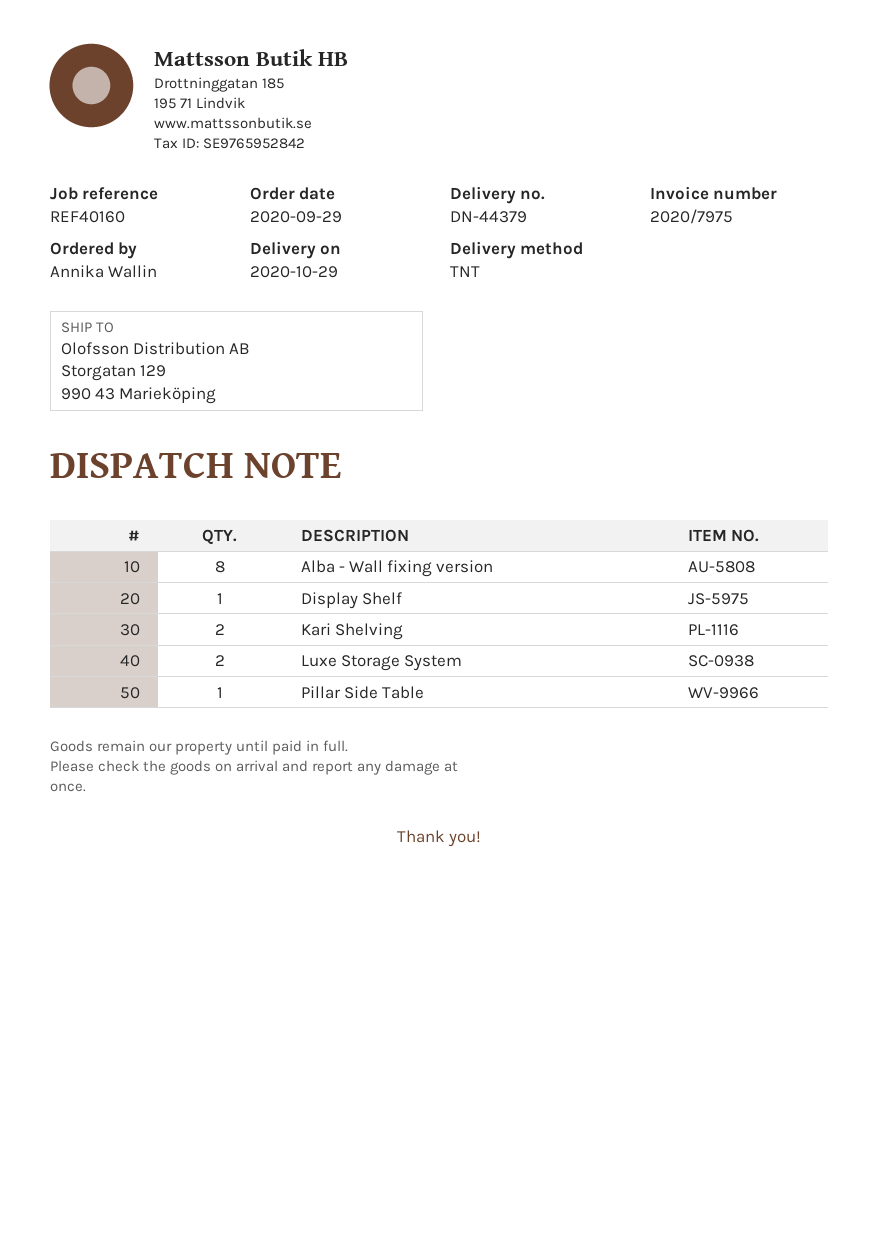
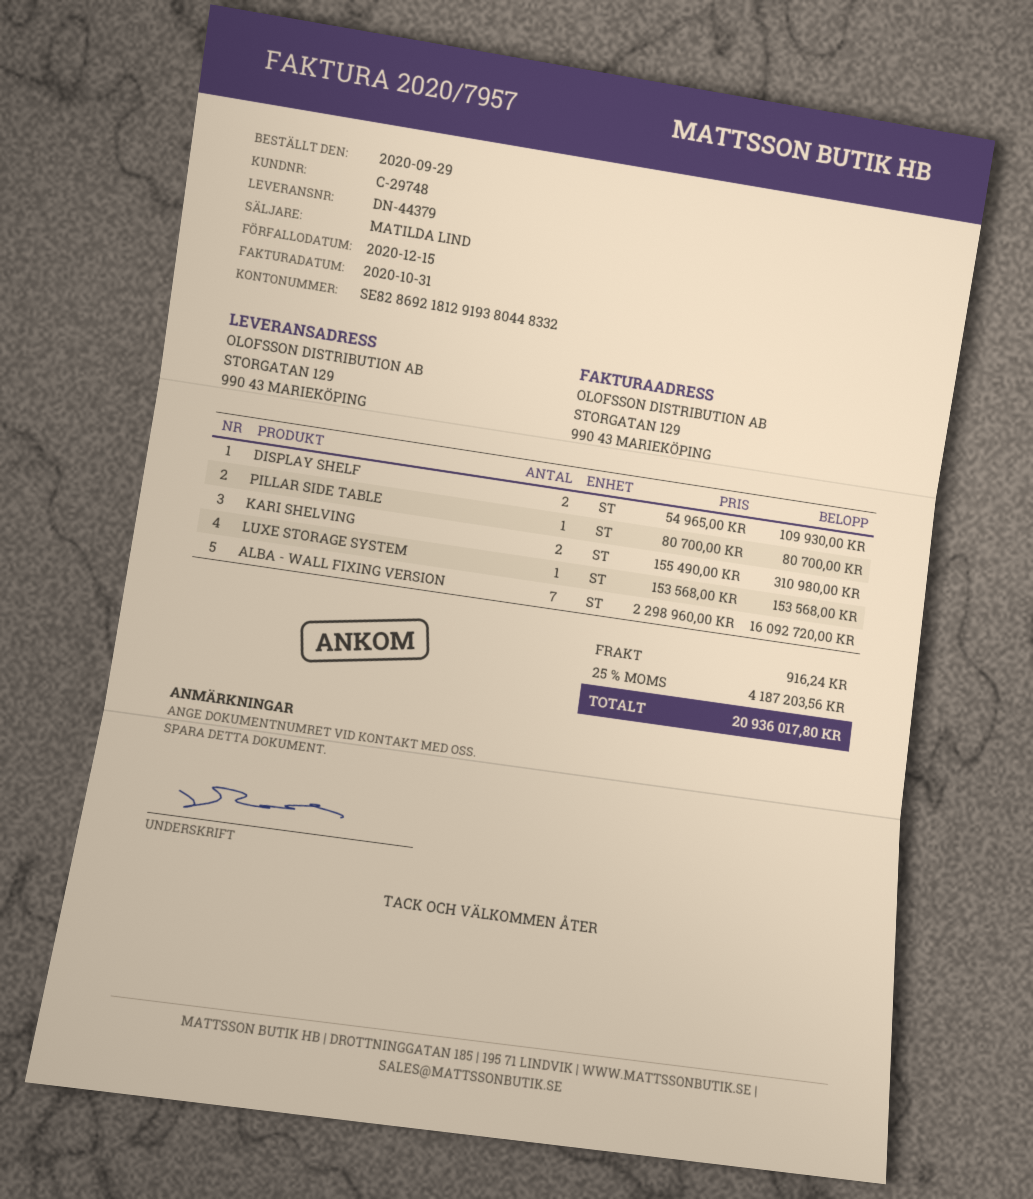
invoice number: 2020/7975 -> 2020/7957
Alba - Wall fixing version: 8 -> 7
Display Shelf: 1 -> 2
Luxe Storage System: 2 -> 1

